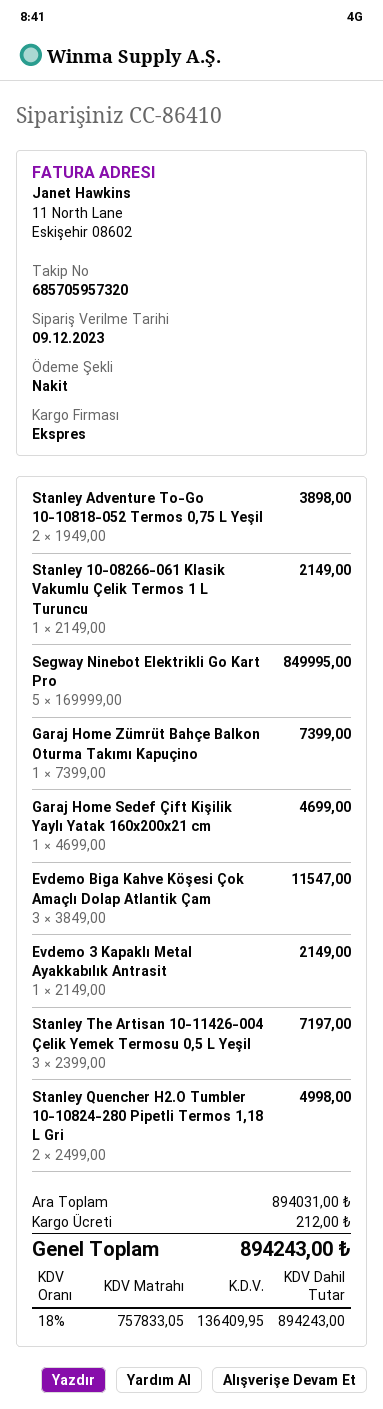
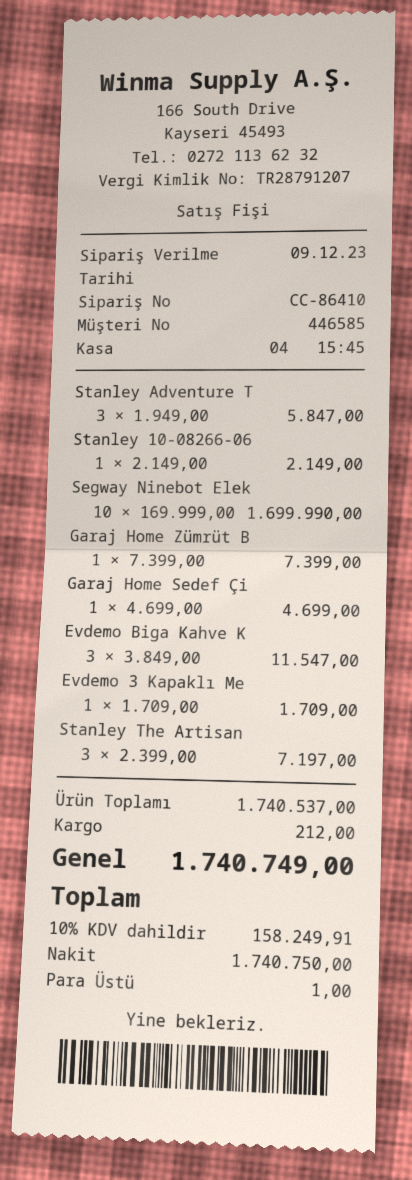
Stanley Adventure To-Go 10-10818-052 Termos 0,75 L Yeşil: 2 x 1949.00 = 3898.00 -> 3 x 1949.00 = 5847.00
Segway Ninebot Elektrikli Go Kart Pro: 5 x 169999.00 = 849995.00 -> 10 x 169999.00 = 1699990.00
Evdemo 3 Kapaklı Metal Ayakkabılık Antrasit: 1 x 2149.00 = 2149.00 -> 1 x 1709.00 = 1709.00
Stanley Quencher H2.O Tumbler 10-10824-280 Pipetli Termos 1,18 L Gri: 2 x 2499.00 = 4998.00 -> none
subtotal: 894031.00 -> 1740537.00
tax: 18% = 136409.95 -> 10% = 158249.91
total: 894243.00 -> 1740749.00

